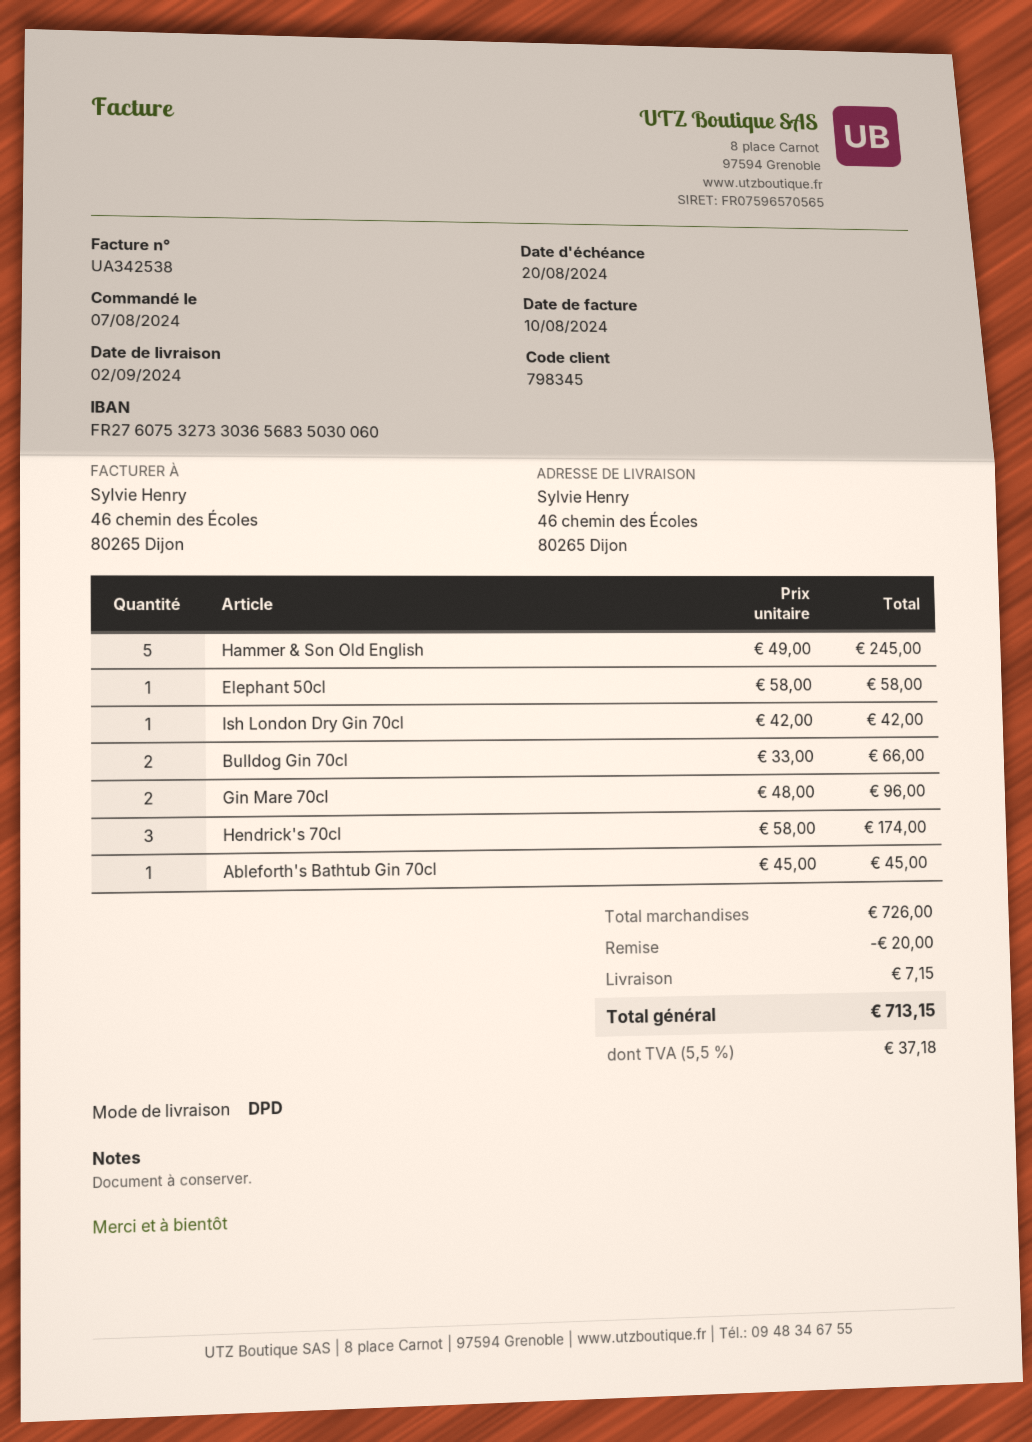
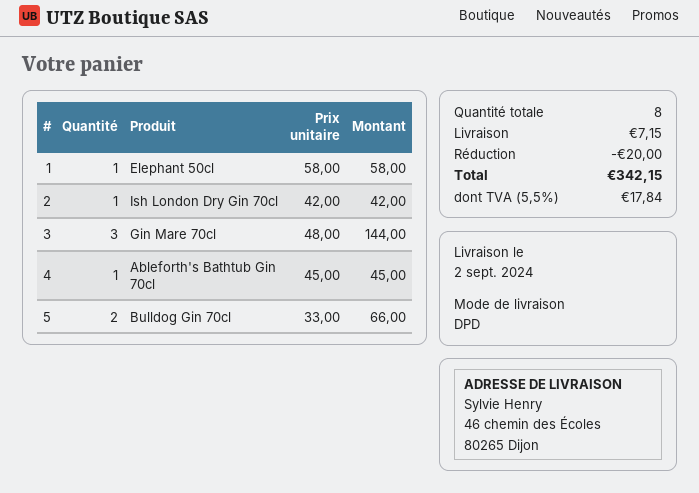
Hammer & Son Old English: 5 x 49.00 = 245.00 -> none
Gin Mare 70cl: 2 x 48.00 = 96.00 -> 3 x 48.00 = 144.00
Hendrick's 70cl: 3 x 58.00 = 174.00 -> none
tax: 5.5% = 37.18 -> 5.5% = 17.84
total: 713.15 -> 342.15

